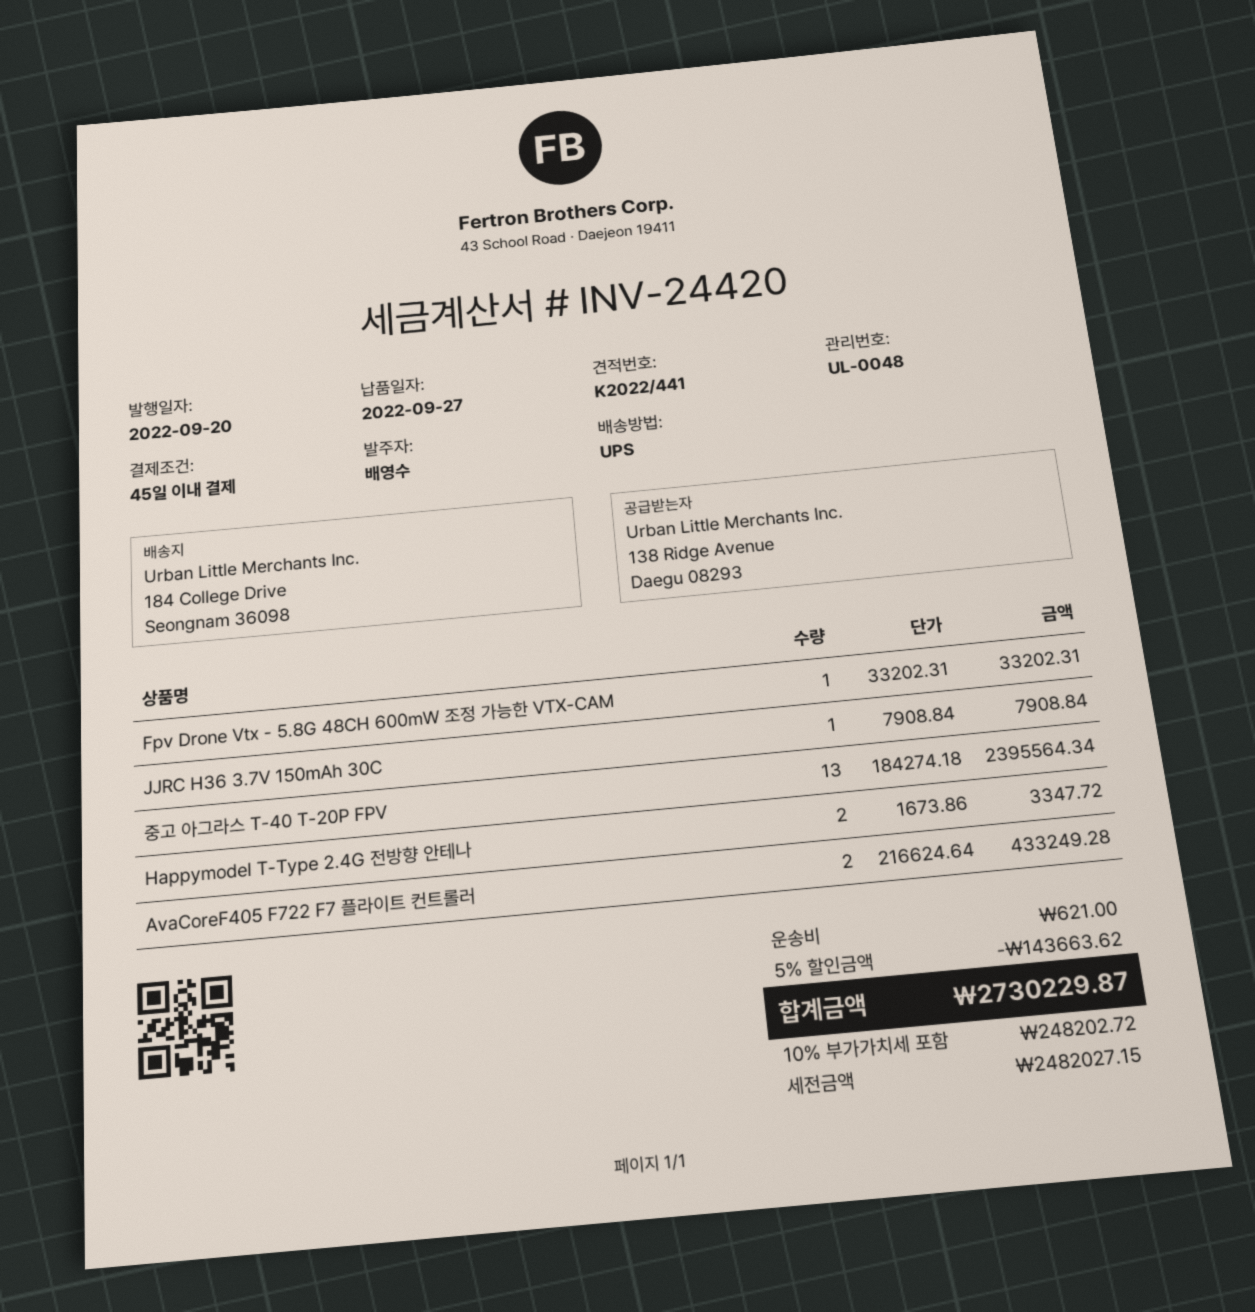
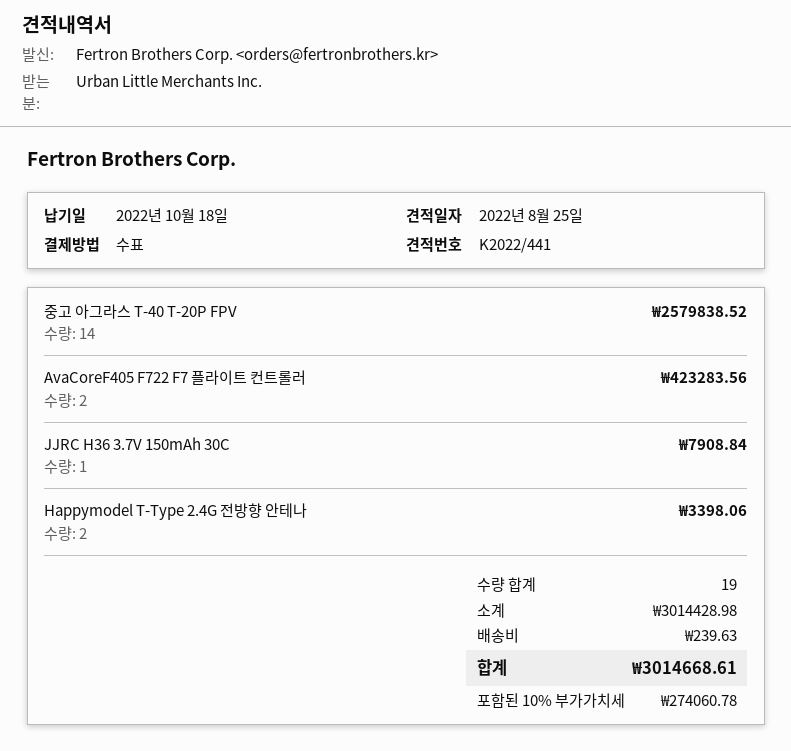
delivery date: 2022-09-27 -> 2022-10-18
Fpv Drone Vtx - 5.8G 48CH 600mW 조정 가능한 VTX-CAM: 1 for 33202.31 -> none
중고 아그라스 T-40 T-20P FPV: 13 for 2395564.34 -> 14 for 2579838.52
Happymodel T-Type 2.4G 전방향 안테나: 2 for 3347.72 -> 2 for 3398.06
AvaCoreF405 F722 F7 플라이트 컨트롤러: 2 for 433249.28 -> 2 for 423283.56
discount: 5% = 143663.62 -> none
shipping: 621.00 -> 239.63
tax: 10% = 248202.72 -> 10% = 274060.78
total: 2730229.87 -> 3014668.61

